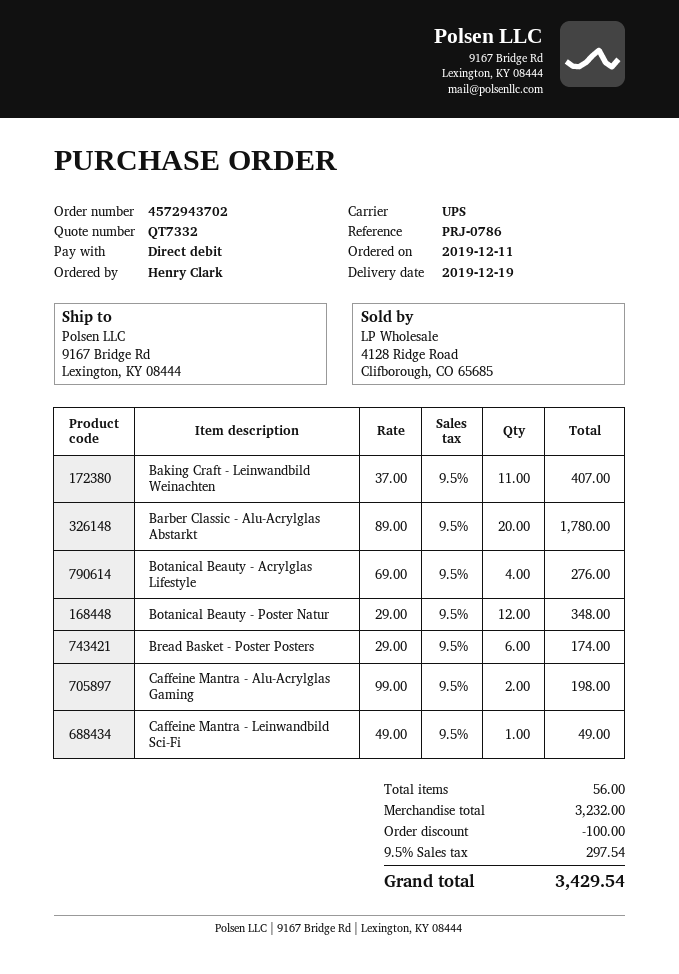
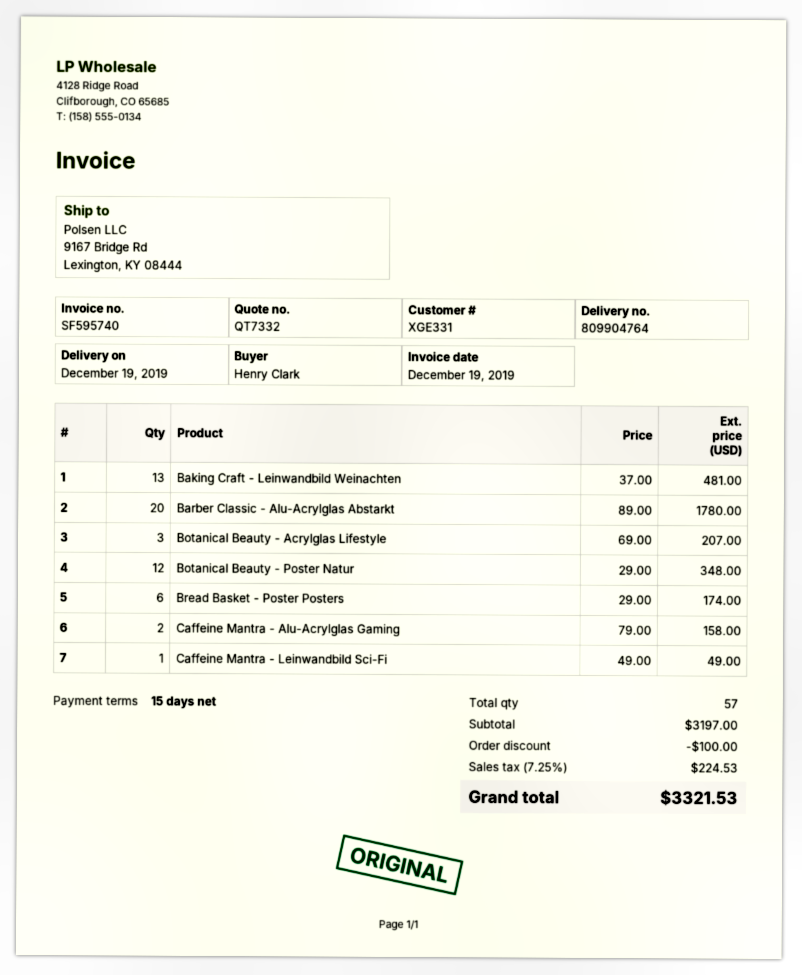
Baking Craft - Leinwandbild Weinachten: 11 x 37.00 = 407.00 -> 13 x 37.00 = 481.00
Botanical Beauty - Acrylglas Lifestyle: 4 x 69.00 = 276.00 -> 3 x 69.00 = 207.00
Caffeine Mantra - Alu-Acrylglas Gaming: 2 x 99.00 = 198.00 -> 2 x 79.00 = 158.00
total quantity: 56 -> 57
subtotal: 3232.00 -> 3197.00
tax: 9.5% = 297.54 -> 7.25% = 224.53
total: 3429.54 -> 3321.53

